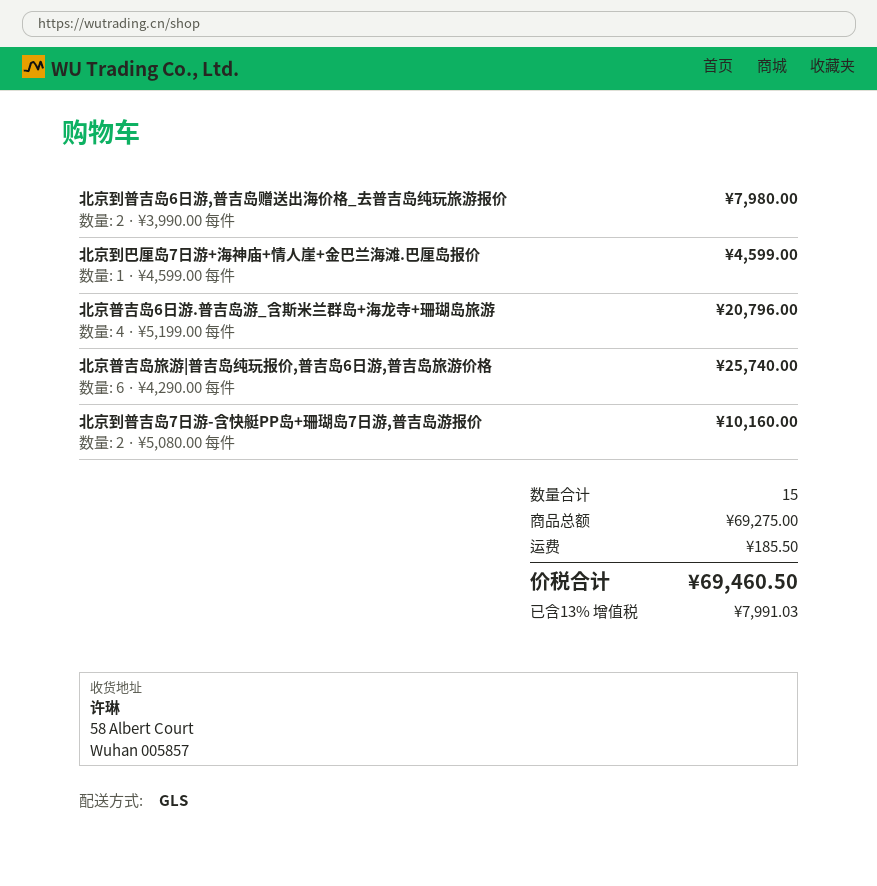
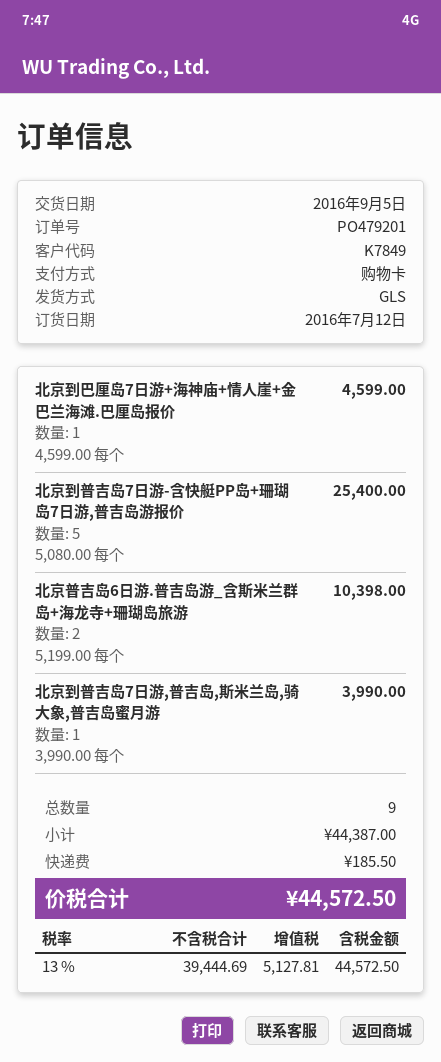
北京到普吉岛6日游,普吉岛赠送出海价格_去普吉岛纯玩旅游报价: 2 x 3990.00 = 7980.00 -> none
北京普吉岛6日游.普吉岛游_含斯米兰群岛+海龙寺+珊瑚岛旅游: 4 x 5199.00 = 20796.00 -> 2 x 5199.00 = 10398.00
北京普吉岛旅游|普吉岛纯玩报价,普吉岛6日游,普吉岛旅游价格: 6 x 4290.00 = 25740.00 -> none
北京到普吉岛7日游-含快艇PP岛+珊瑚岛7日游,普吉岛游报价: 2 x 5080.00 = 10160.00 -> 5 x 5080.00 = 25400.00
北京到普吉岛7日游,普吉岛,斯米兰岛,骑大象,普吉岛蜜月游: none -> 1 x 3990.00 = 3990.00
total quantity: 15 -> 9
subtotal: 69275.00 -> 44387.00
tax: 13% = 7991.03 -> 13% = 5127.81
total: 69460.50 -> 44572.50

